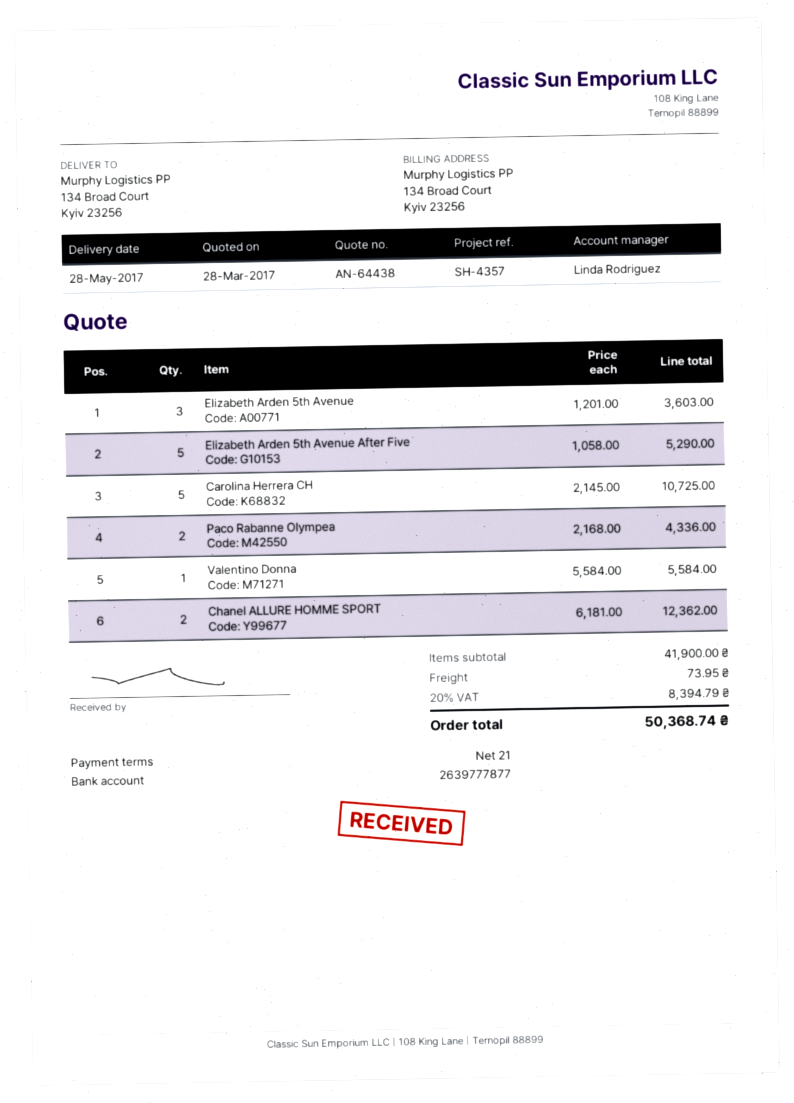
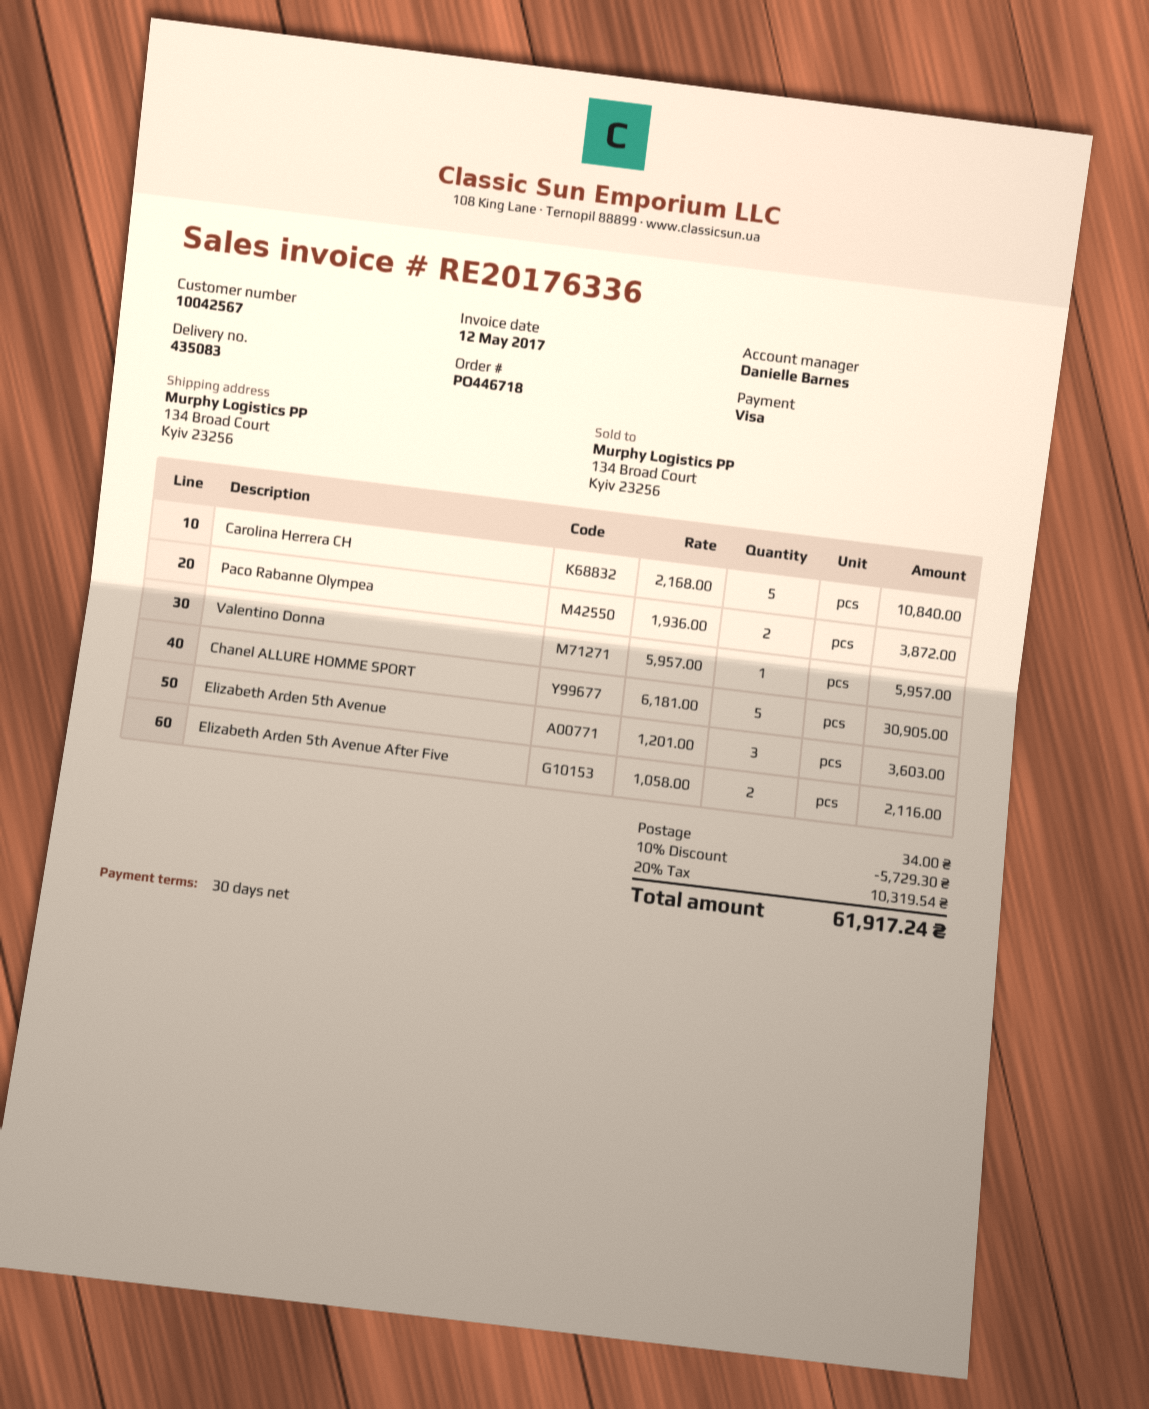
payment terms: 21 days -> 30 days
sales rep: Linda Rodriguez -> Danielle Barnes
Elizabeth Arden 5th Avenue After Five: 5 x 1058.00 = 5290.00 -> 2 x 1058.00 = 2116.00
Carolina Herrera CH: 5 x 2145.00 = 10725.00 -> 5 x 2168.00 = 10840.00
Paco Rabanne Olympea: 2 x 2168.00 = 4336.00 -> 2 x 1936.00 = 3872.00
Valentino Donna: 1 x 5584.00 = 5584.00 -> 1 x 5957.00 = 5957.00
Chanel ALLURE HOMME SPORT: 2 x 6181.00 = 12362.00 -> 5 x 6181.00 = 30905.00
discount: none -> 10% = 5729.30
shipping: 73.95 -> 34.00
tax: 20% = 8394.79 -> 20% = 10319.54
total: 50368.74 -> 61917.24

